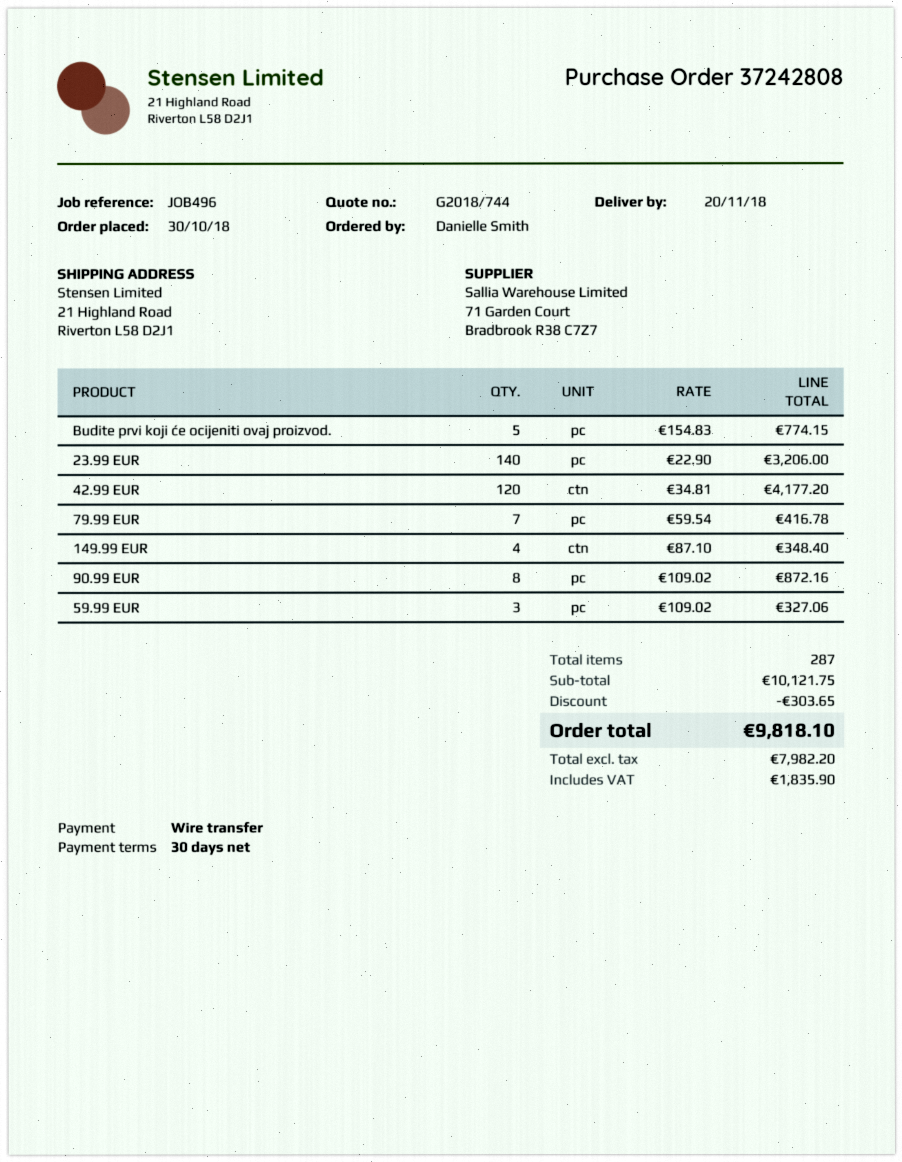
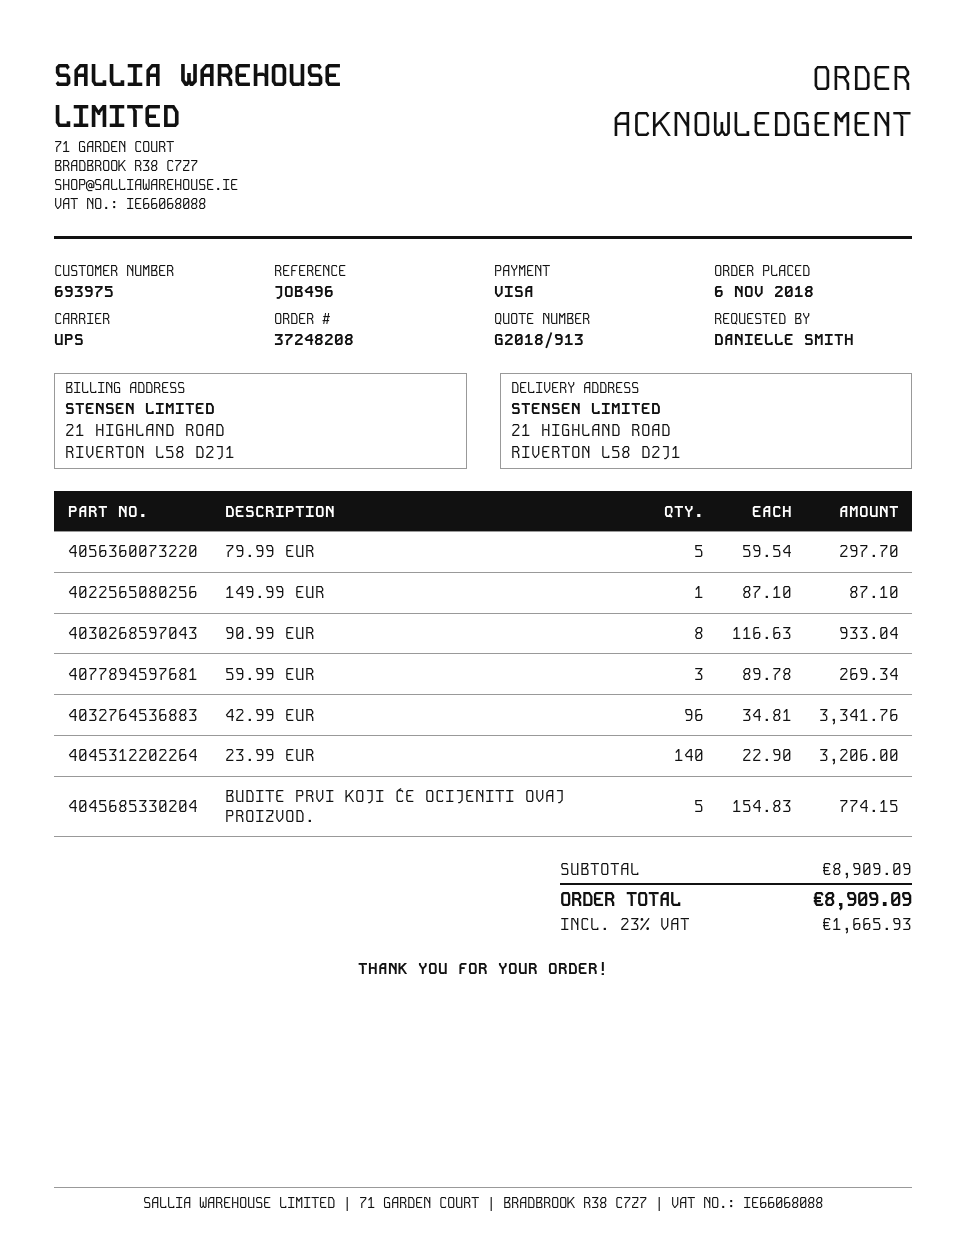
quote number: G2018/744 -> G2018/913
order number: 37242808 -> 37248208
order date: 2018-10-30 -> 2018-11-06
payment method: bank transfer -> Visa
42.99 EUR: 120 x 34.81 = 4177.20 -> 96 x 34.81 = 3341.76
79.99 EUR: 7 x 59.54 = 416.78 -> 5 x 59.54 = 297.70
149.99 EUR: 4 x 87.10 = 348.40 -> 1 x 87.10 = 87.10
90.99 EUR: 8 x 109.02 = 872.16 -> 8 x 116.63 = 933.04
59.99 EUR: 3 x 109.02 = 327.06 -> 3 x 89.78 = 269.34
subtotal: 10121.75 -> 8909.09
discount: 303.65 -> none
tax: 1835.90 -> 1665.93
total: 9818.10 -> 8909.09

